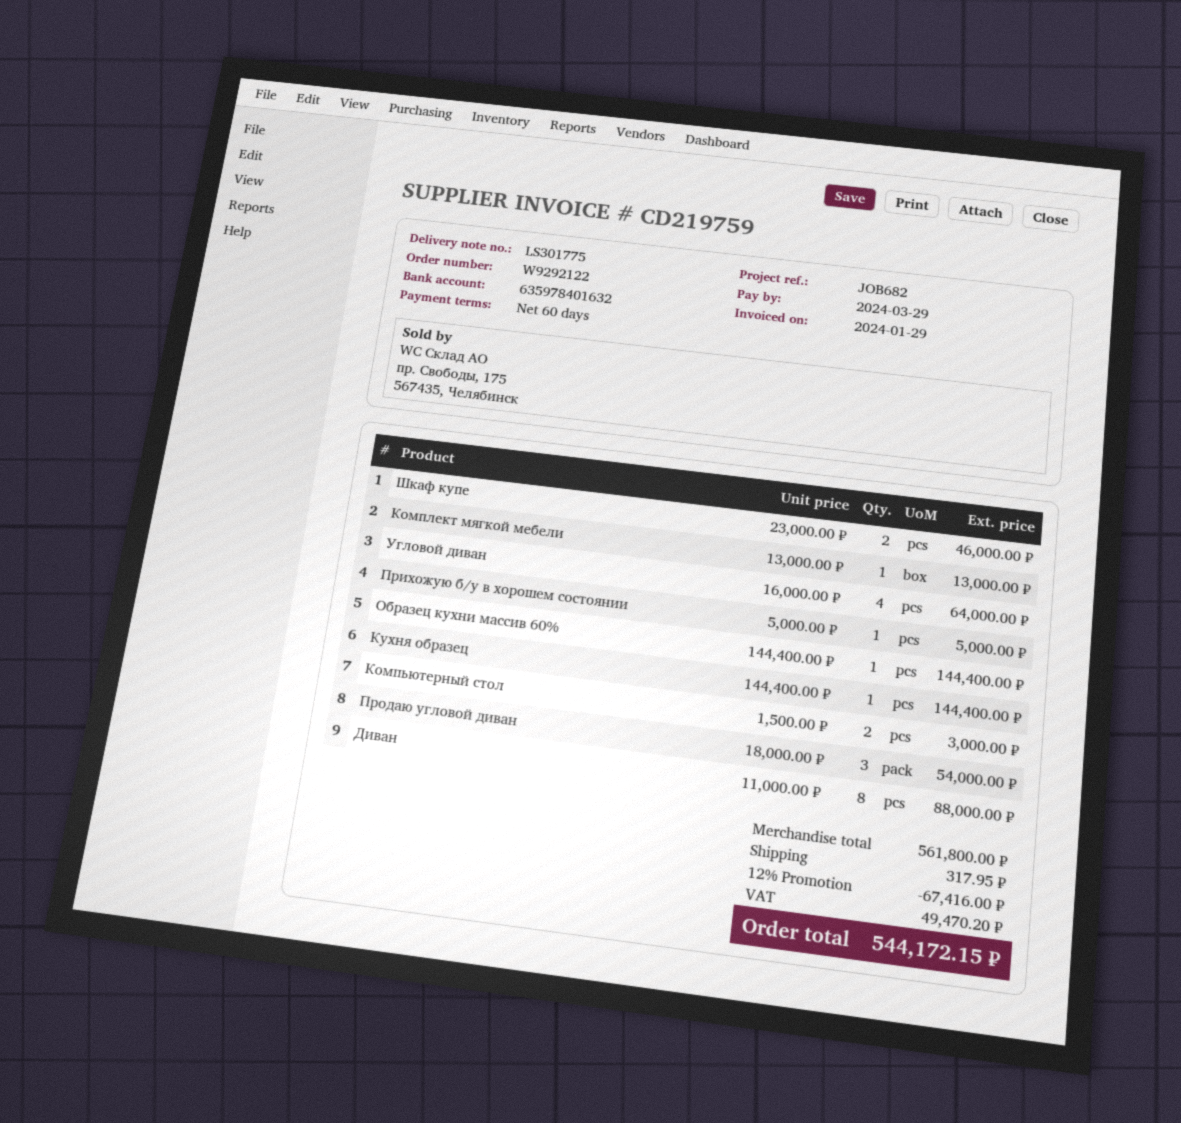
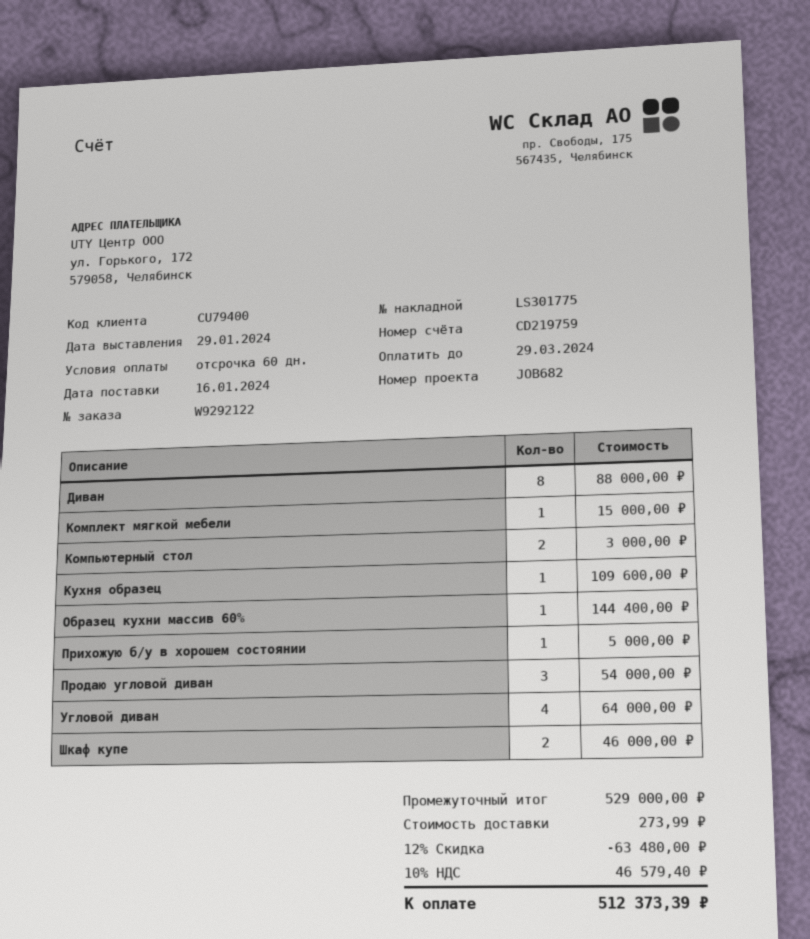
Комплект мягкой мебели: 1 for 13000.00 -> 1 for 15000.00
Кухня образец: 1 for 144400.00 -> 1 for 109600.00
subtotal: 561800.00 -> 529000.00
discount: 12% = 67416.00 -> 12% = 63480.00
shipping: 317.95 -> 273.99
tax: 49470.20 -> 46579.40
total: 544172.15 -> 512373.39

